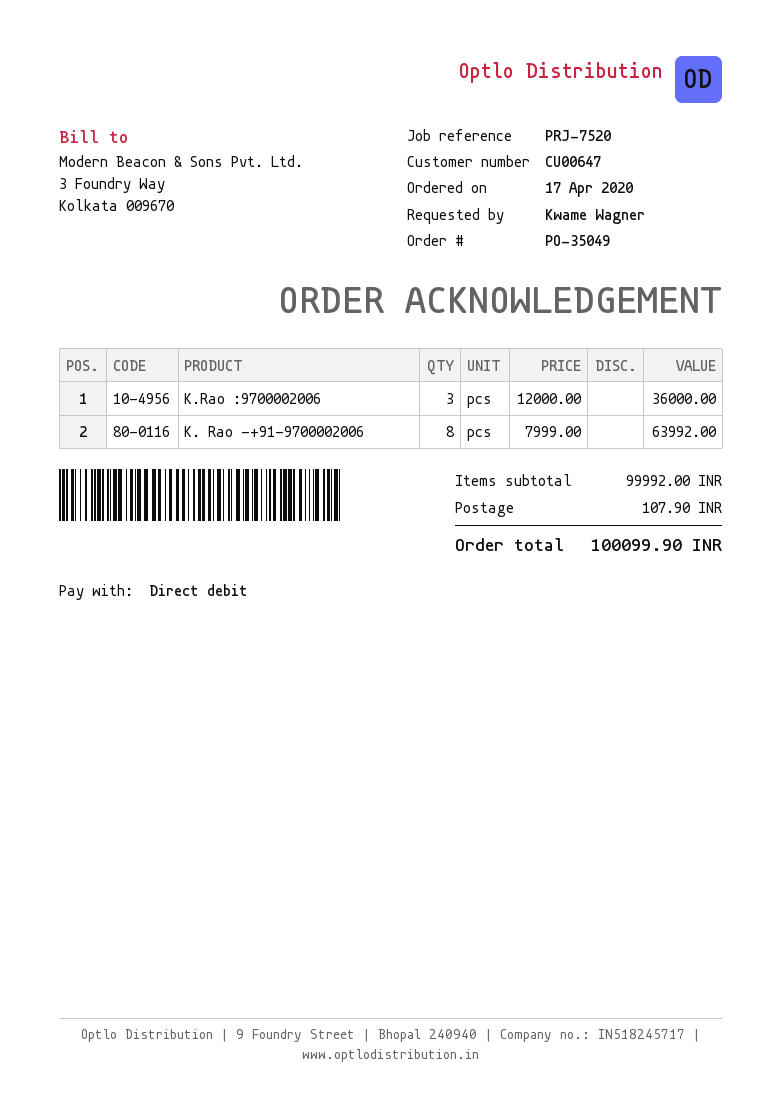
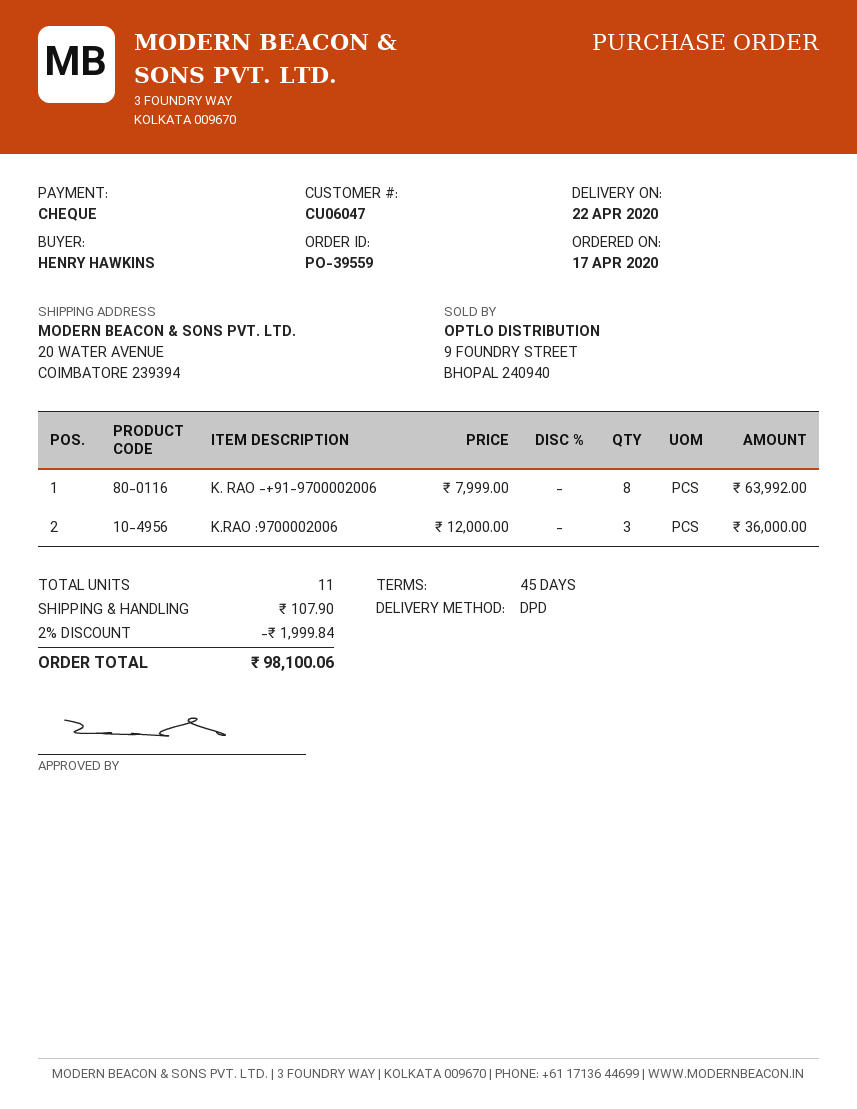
order number: PO-35049 -> PO-39559
customer number: CU00647 -> CU06047
ordered by: Kwame Wagner -> HENRY HAWKINS
payment method: direct debit -> cheque
discount: none -> 2% = 1999.84
total: 100099.90 -> 98100.06

